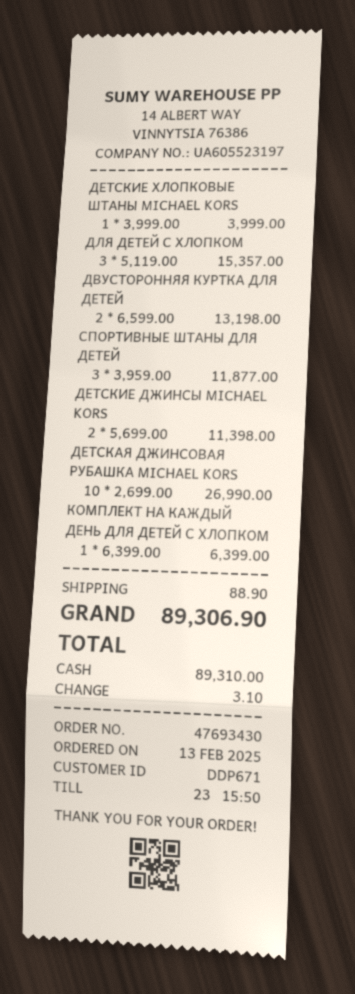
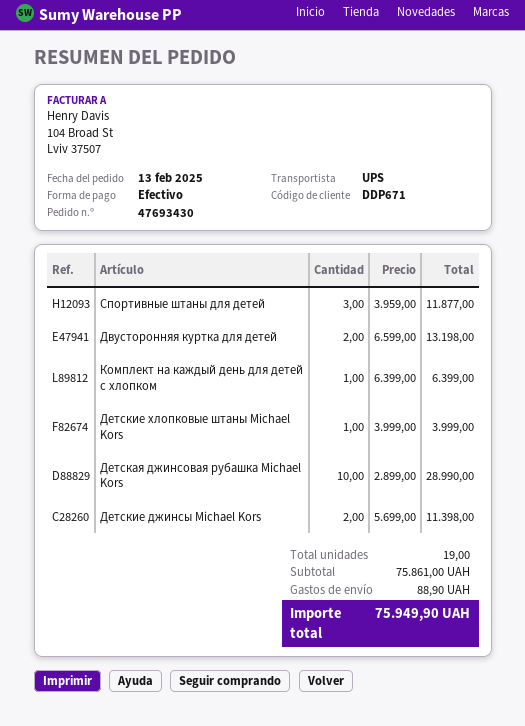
ДЛЯ ДЕТЕЙ С ХЛОПКОМ: 3 x 5119.00 = 15357.00 -> none
ДЕТСКАЯ ДЖИНСОВАЯ РУБАШКА MICHAEL KORS: 10 x 2699.00 = 26990.00 -> 10 x 2899.00 = 28990.00
total: 89306.90 -> 75949.90

